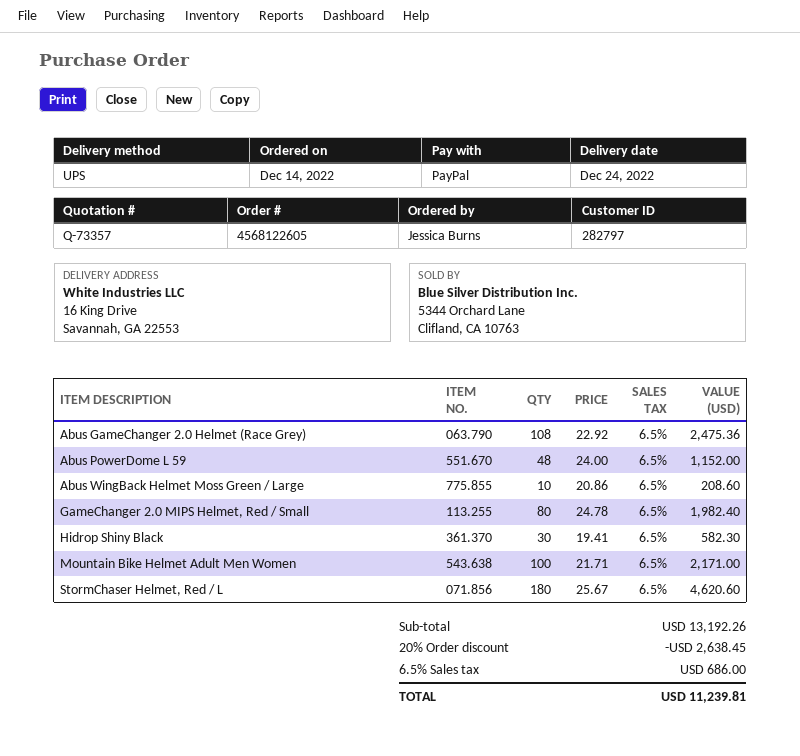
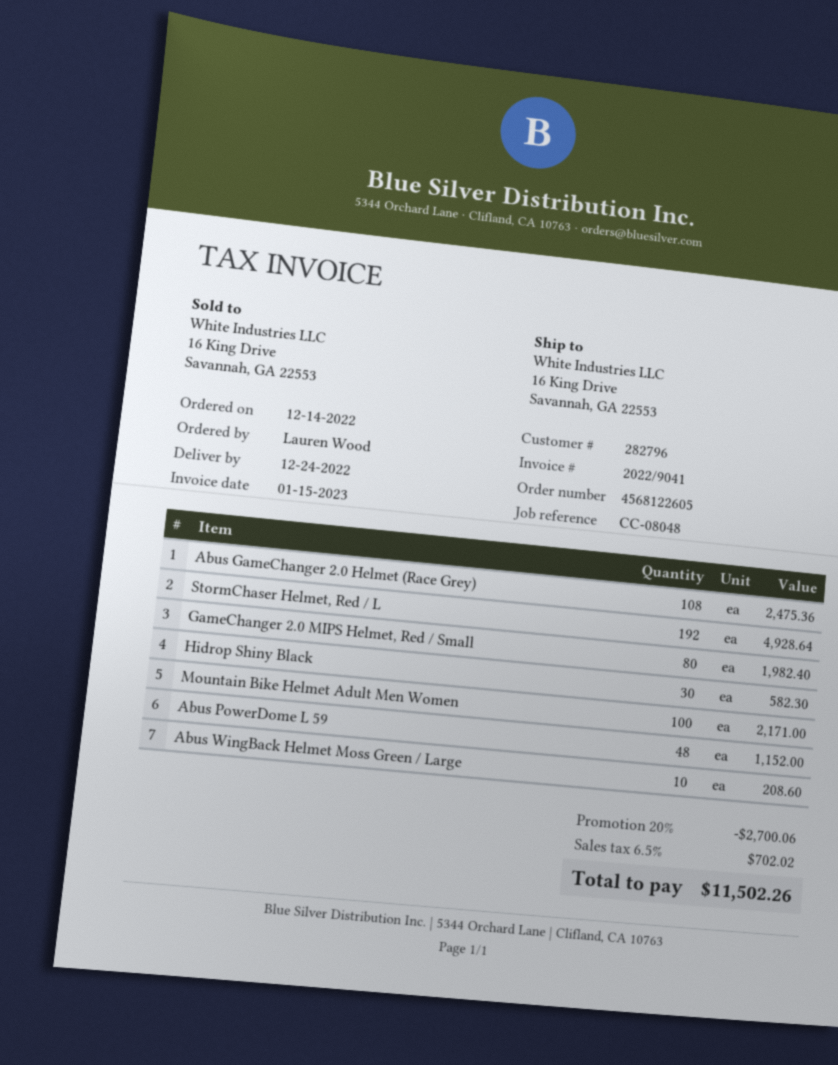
customer number: 282797 -> 282796
ordered by: Jessica Burns -> Lauren Wood
StormChaser Helmet, Red / L: 180 for 4620.60 -> 192 for 4928.64
discount: 20% = 2638.45 -> 20% = 2700.06
tax: 6.5% = 686.00 -> 6.5% = 702.02
total: 11239.81 -> 11502.26

